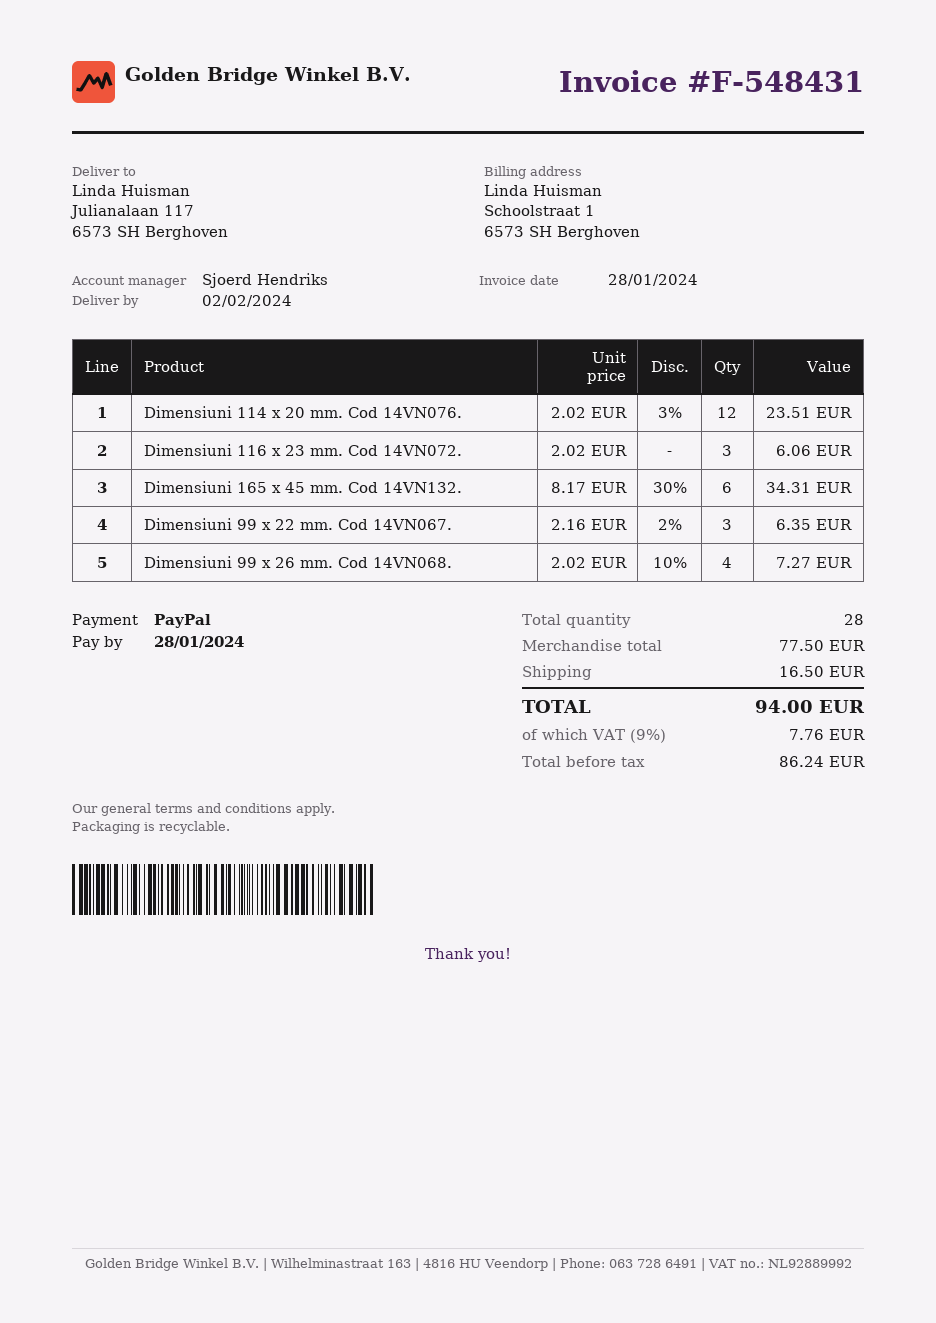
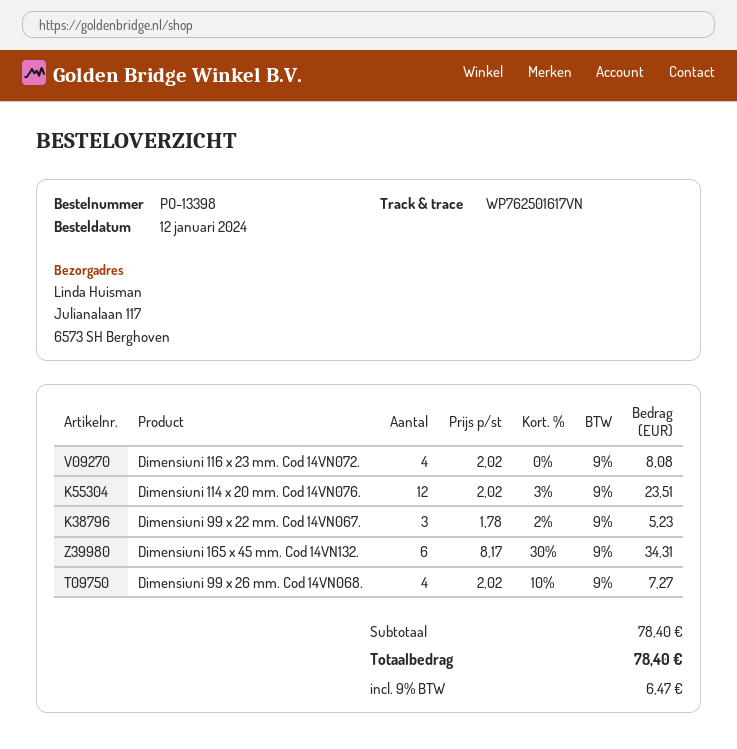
Dimensiuni 116 x 23 mm. Cod 14VN072.: 3 x 2.02 = 6.06 -> 4 x 2.02 = 8.08
Dimensiuni 99 x 22 mm. Cod 14VN067.: 3 x 2.16 - 2% = 6.35 -> 3 x 1.78 - 2% = 5.23
subtotal: 77.50 -> 78.40
shipping: 16.50 -> none
tax: 9% = 7.76 -> 9% = 6.47
total: 94.00 -> 78.40

